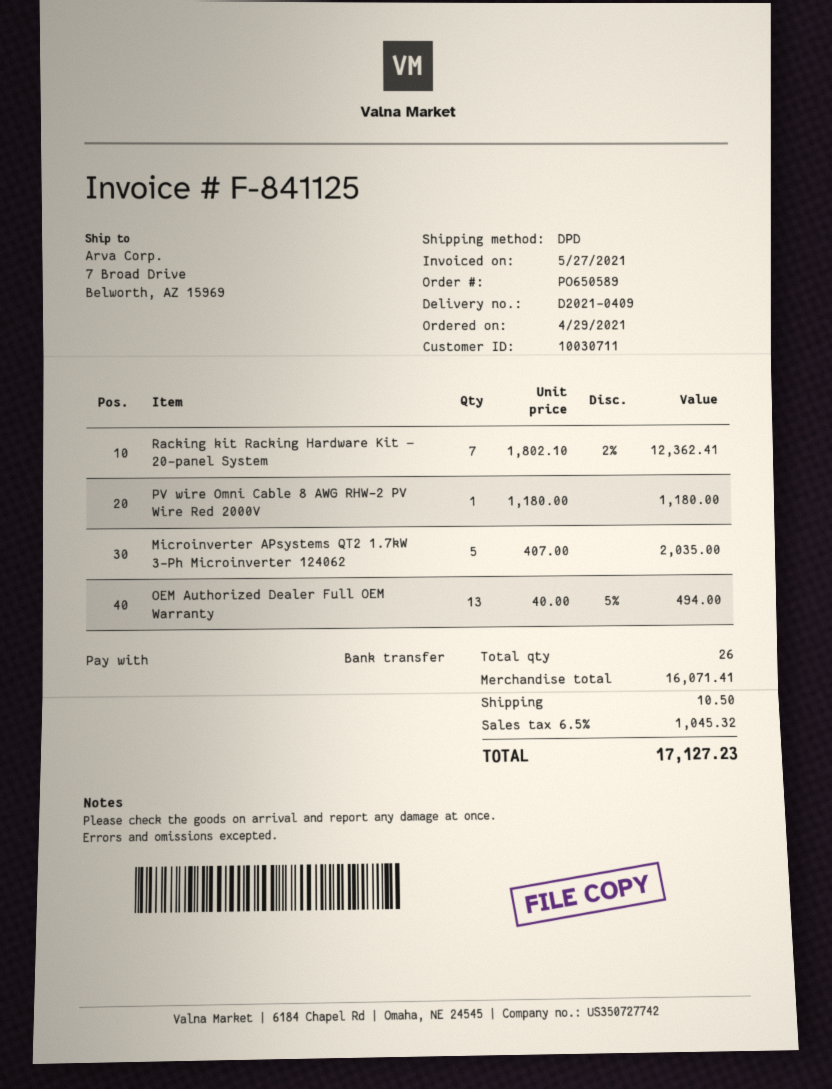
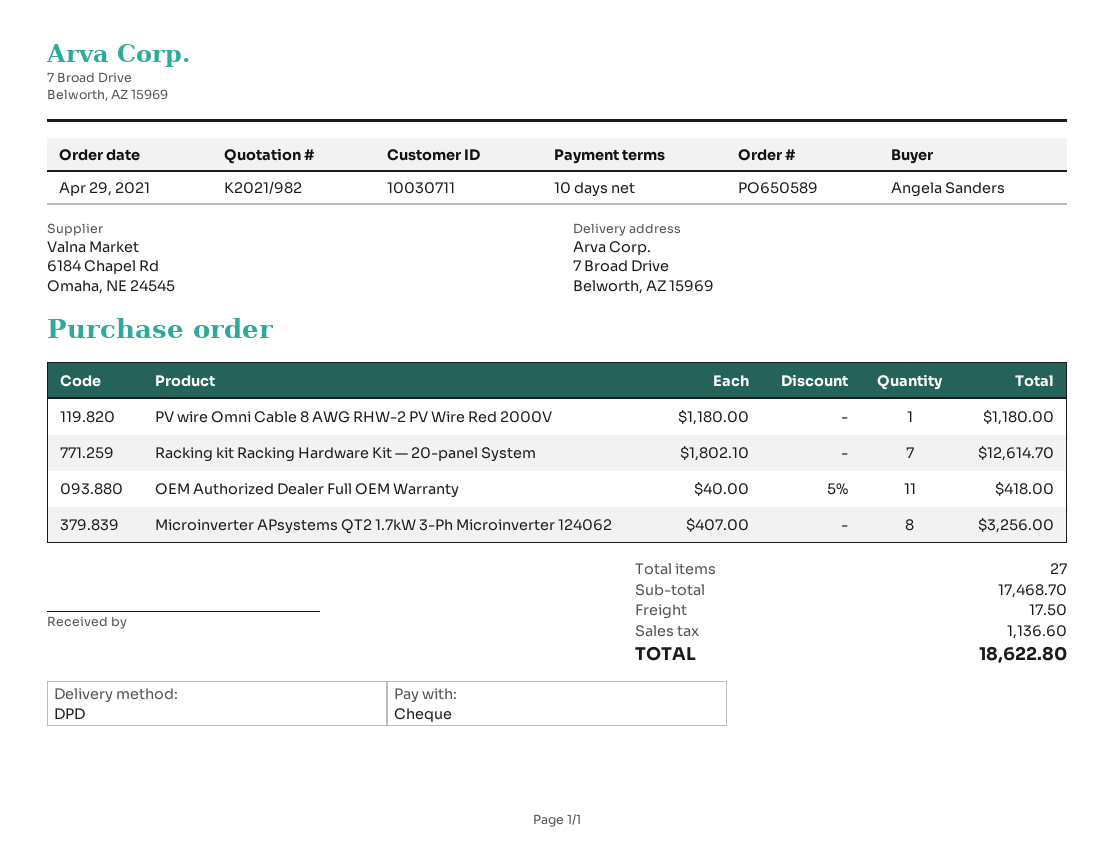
payment method: bank transfer -> cheque
Racking kit Racking Hardware Kit — 20-panel System: 7 x 1802.10 - 2% = 12362.41 -> 7 x 1802.10 = 12614.70
Microinverter APsystems QT2 1.7kW 3-Ph Microinverter 124062: 5 x 407.00 = 2035.00 -> 8 x 407.00 = 3256.00
OEM Authorized Dealer Full OEM Warranty: 13 x 40.00 - 5% = 494.00 -> 11 x 40.00 - 5% = 418.00
total quantity: 26 -> 27
subtotal: 16071.41 -> 17468.70
shipping: 10.50 -> 17.50
tax: 1045.32 -> 1136.60
total: 17127.23 -> 18622.80

